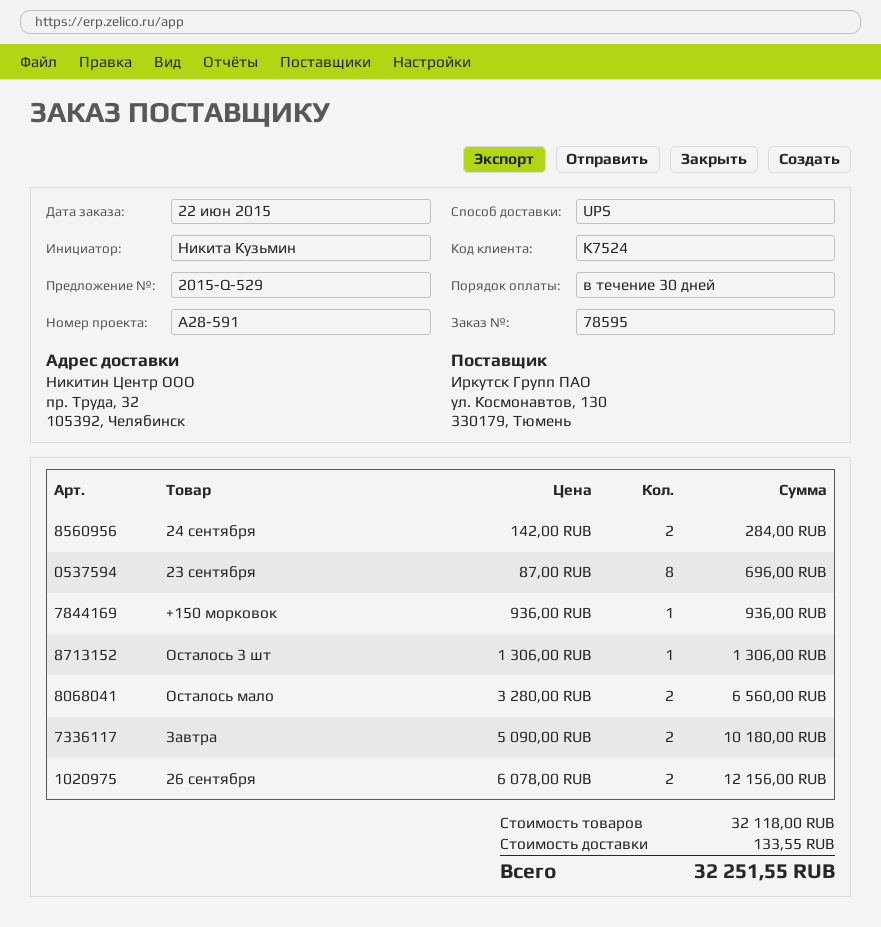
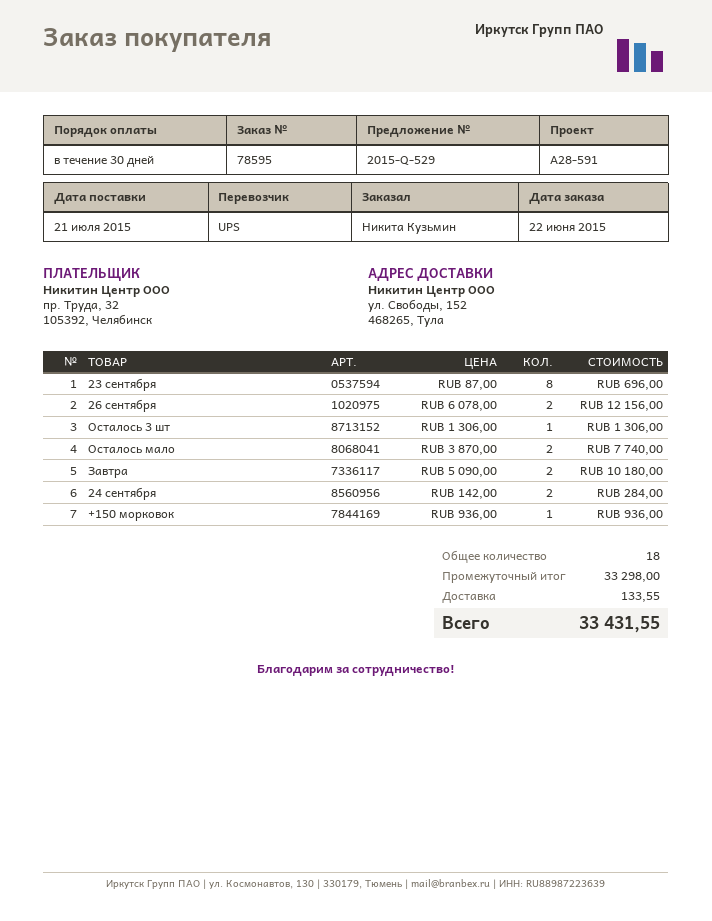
ship to: пр. Труда, 32, 105392, Челябинск -> ул. Свободы, 152, 468265, Тула
Осталось мало: 2 x 3280.00 = 6560.00 -> 2 x 3870.00 = 7740.00
subtotal: 32118.00 -> 33298.00
total: 32251.55 -> 33431.55

